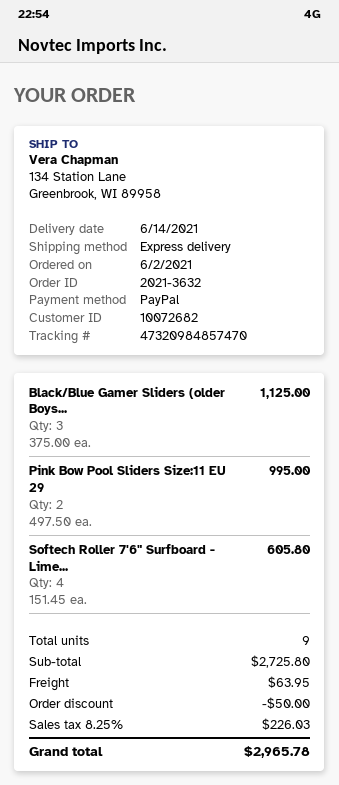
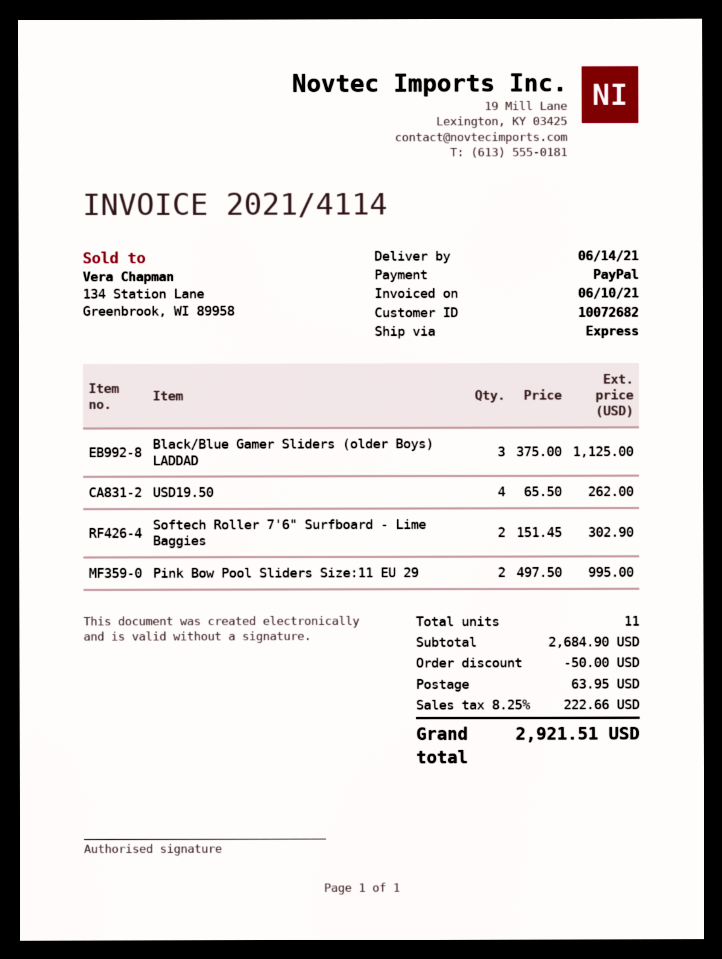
Softech Roller 7'6" Surfboard - Lime...: 4 x 151.45 = 605.80 -> 2 x 151.45 = 302.90
USD19.50: none -> 4 x 65.50 = 262.00
total quantity: 9 -> 11
subtotal: 2725.80 -> 2684.90
tax: 8.25% = 226.03 -> 8.25% = 222.66
total: 2965.78 -> 2921.51

